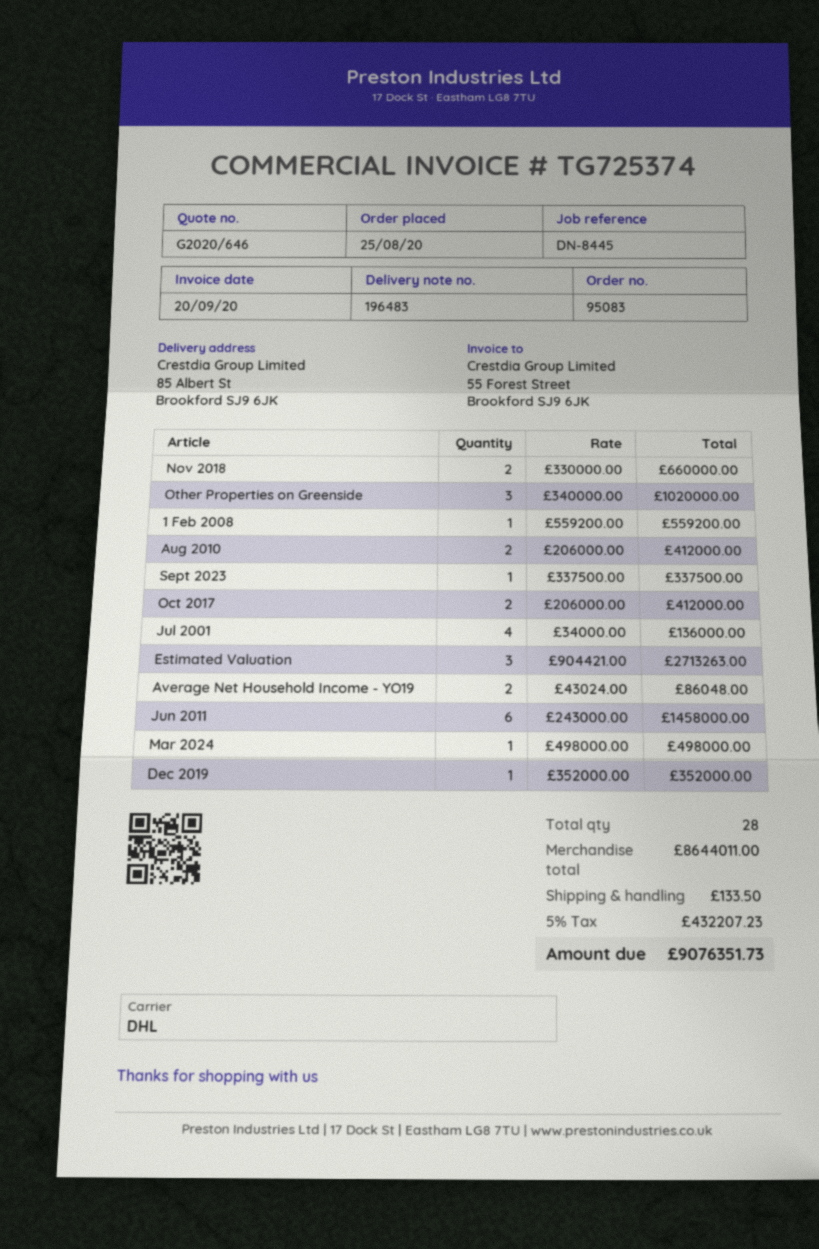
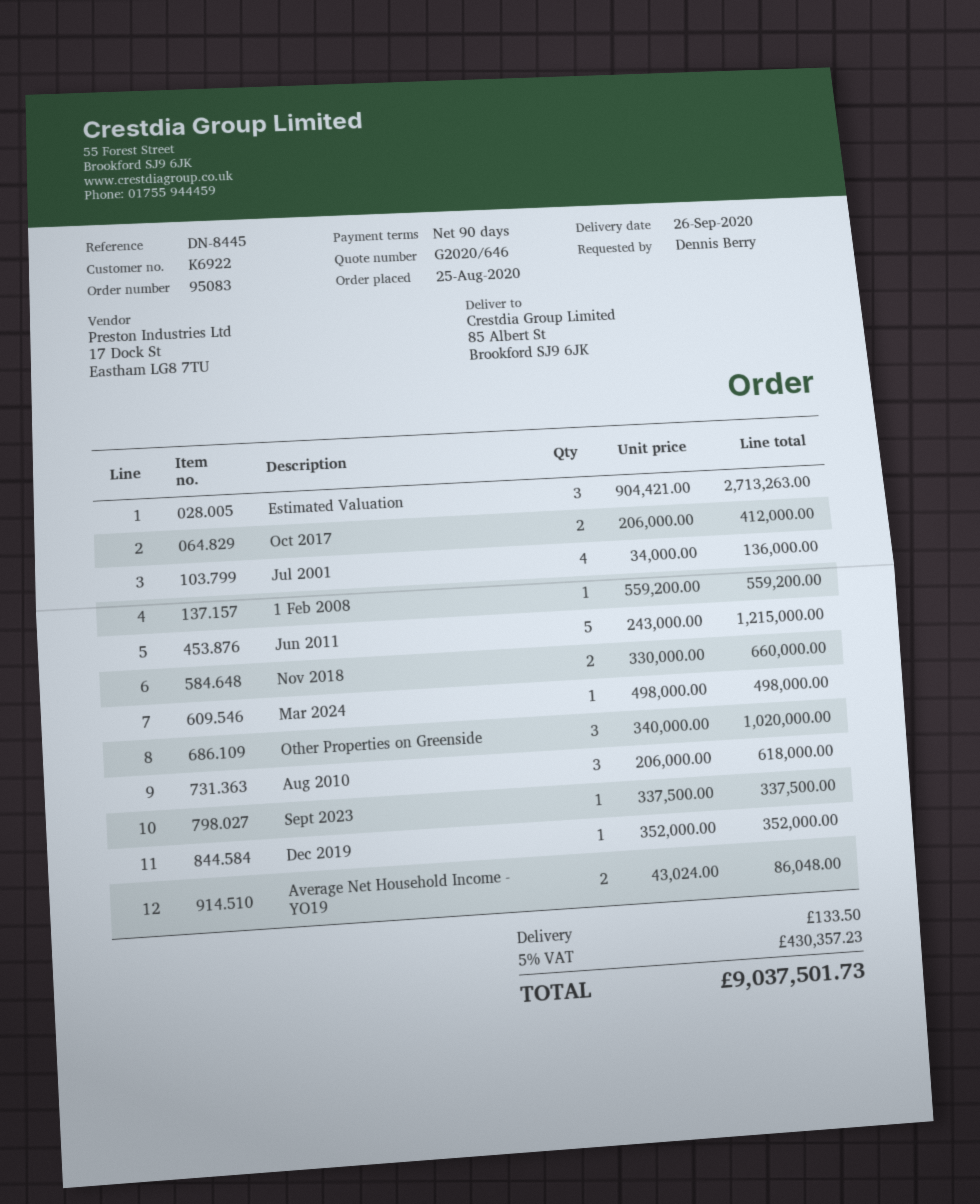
Aug 2010: 2 x 206000.00 = 412000.00 -> 3 x 206000.00 = 618000.00
Jun 2011: 6 x 243000.00 = 1458000.00 -> 5 x 243000.00 = 1215000.00
tax: 5% = 432207.23 -> 5% = 430357.23
total: 9076351.73 -> 9037501.73

